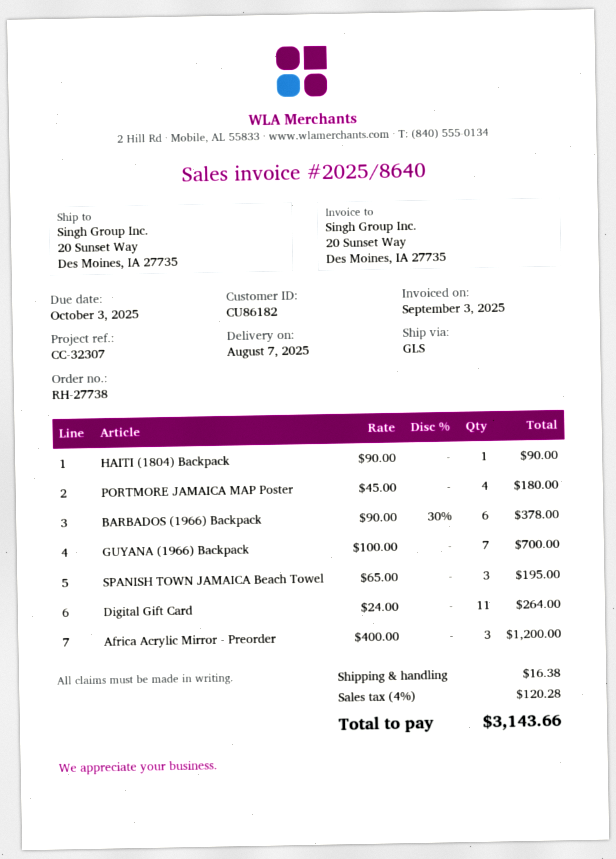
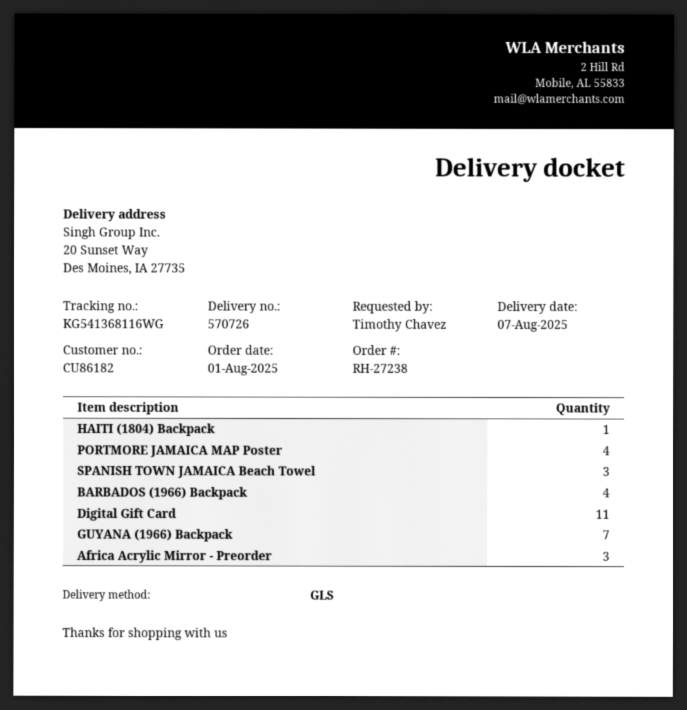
order number: RH-27738 -> RH-27238
BARBADOS (1966) Backpack: 6 -> 4

